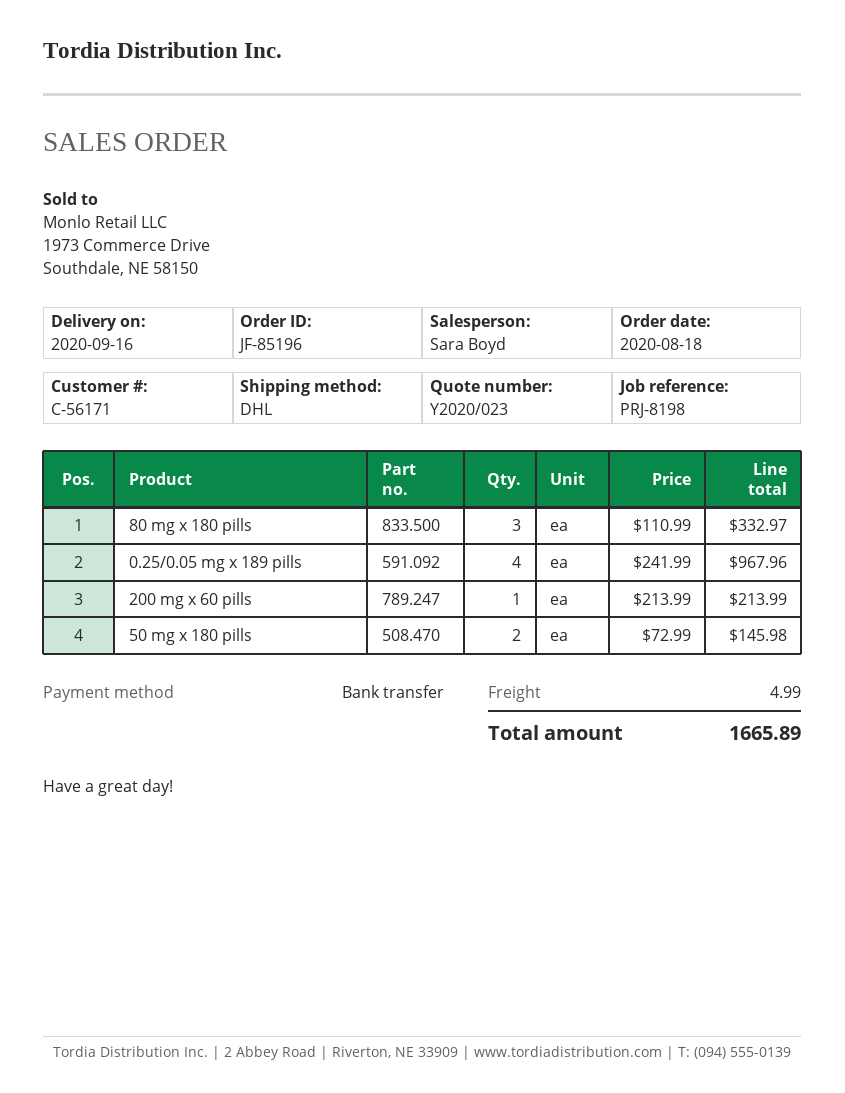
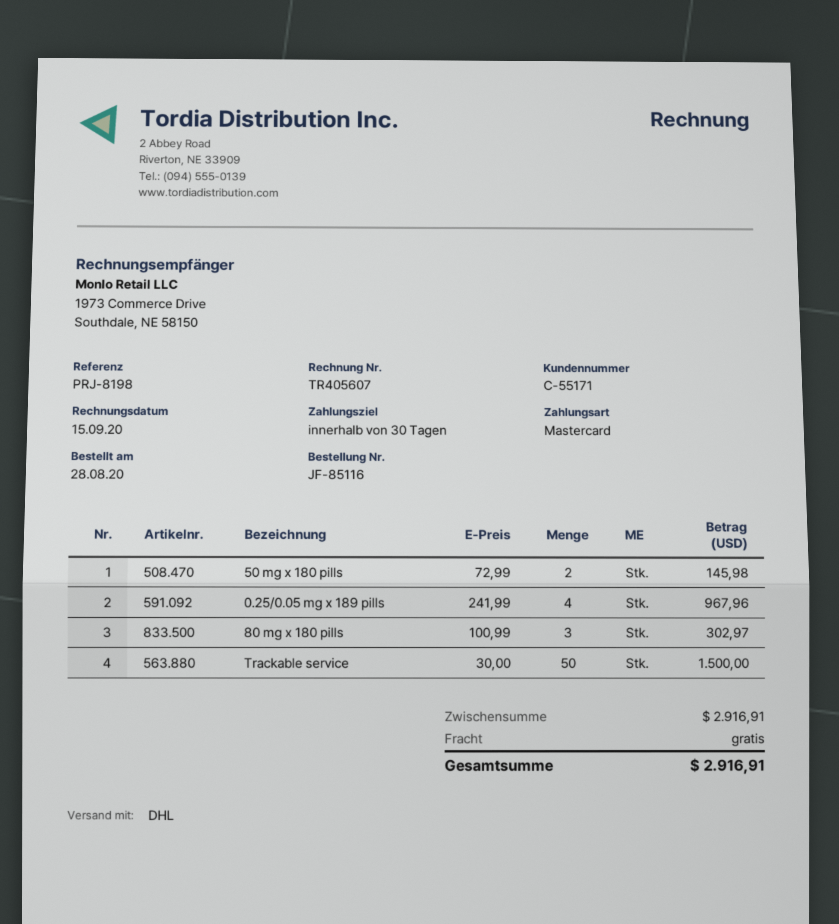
order number: JF-85196 -> JF-85116
order date: 2020-08-18 -> 2020-08-28
customer number: C-56171 -> C-55171
payment method: bank transfer -> Mastercard
80 mg x 180 pills: 3 x 110.99 = 332.97 -> 3 x 100.99 = 302.97
200 mg x 60 pills: 1 x 213.99 = 213.99 -> none
Trackable service: none -> 50 x 30.00 = 1500.00
shipping: 4.99 -> 0.00
total: 1665.89 -> 2916.91

